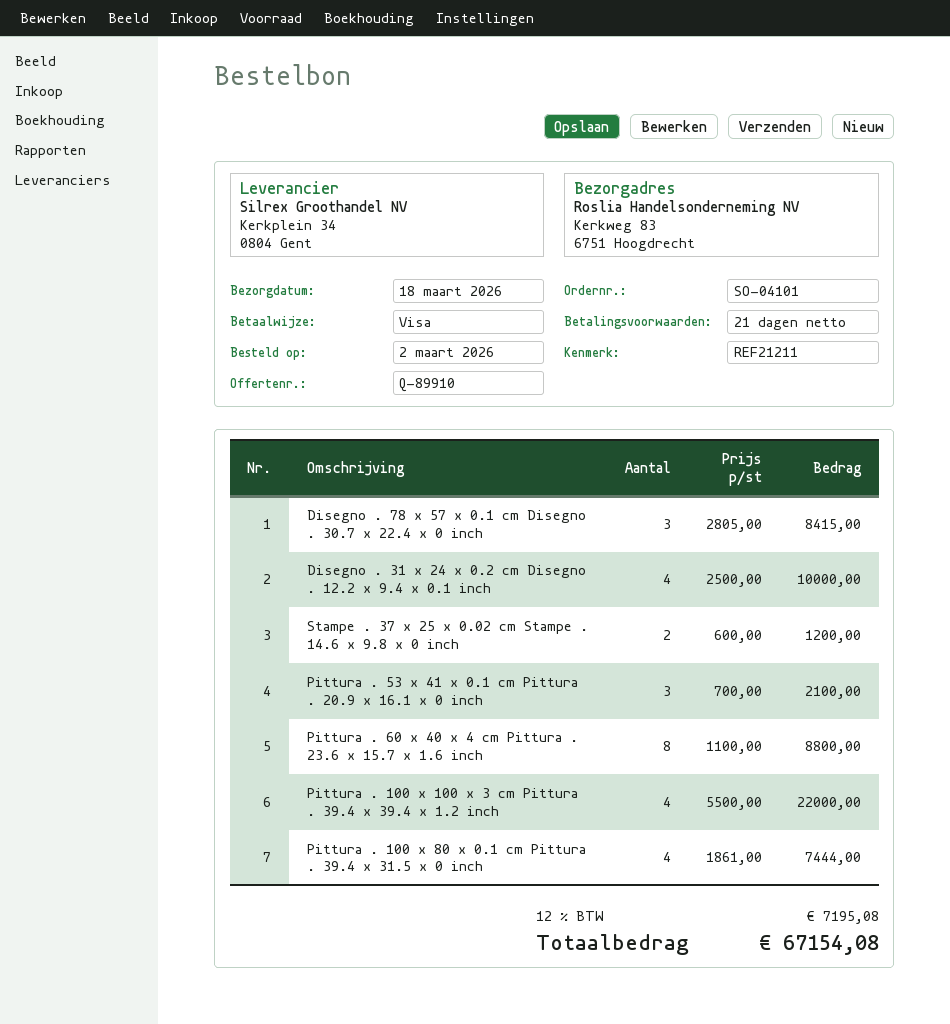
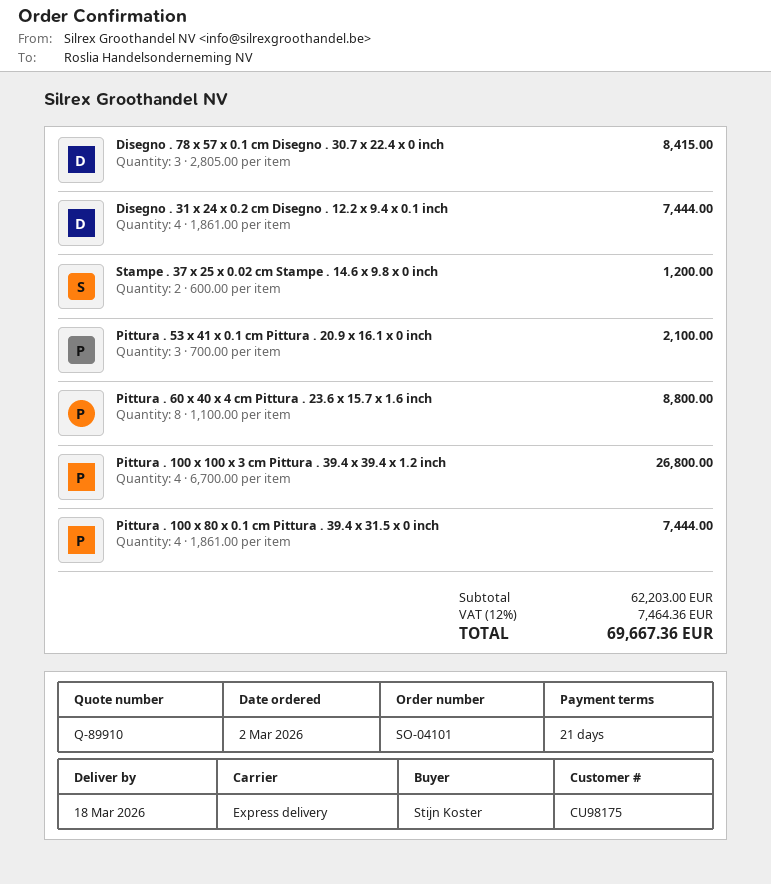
Disegno . 31 x 24 x 0.2 cm Disegno . 12.2 x 9.4 x 0.1 inch: 4 x 2500.00 = 10000.00 -> 4 x 1861.00 = 7444.00
Pittura . 100 x 100 x 3 cm Pittura . 39.4 x 39.4 x 1.2 inch: 4 x 5500.00 = 22000.00 -> 4 x 6700.00 = 26800.00
tax: 12% = 7195.08 -> 12% = 7464.36
total: 67154.08 -> 69667.36

